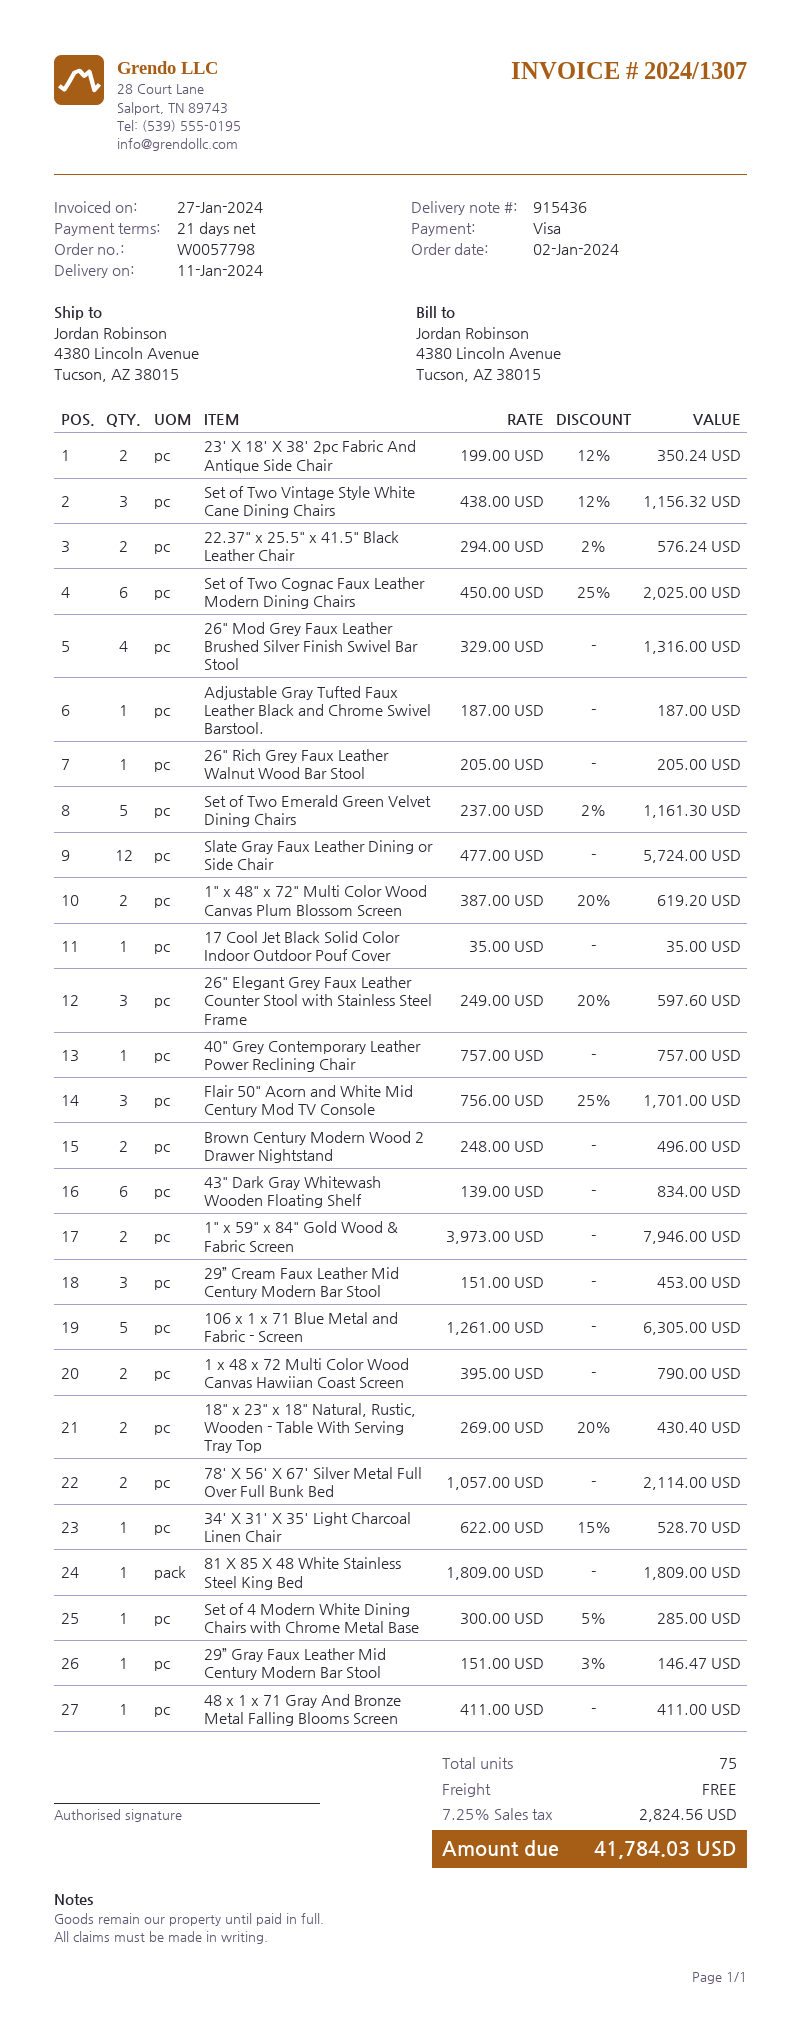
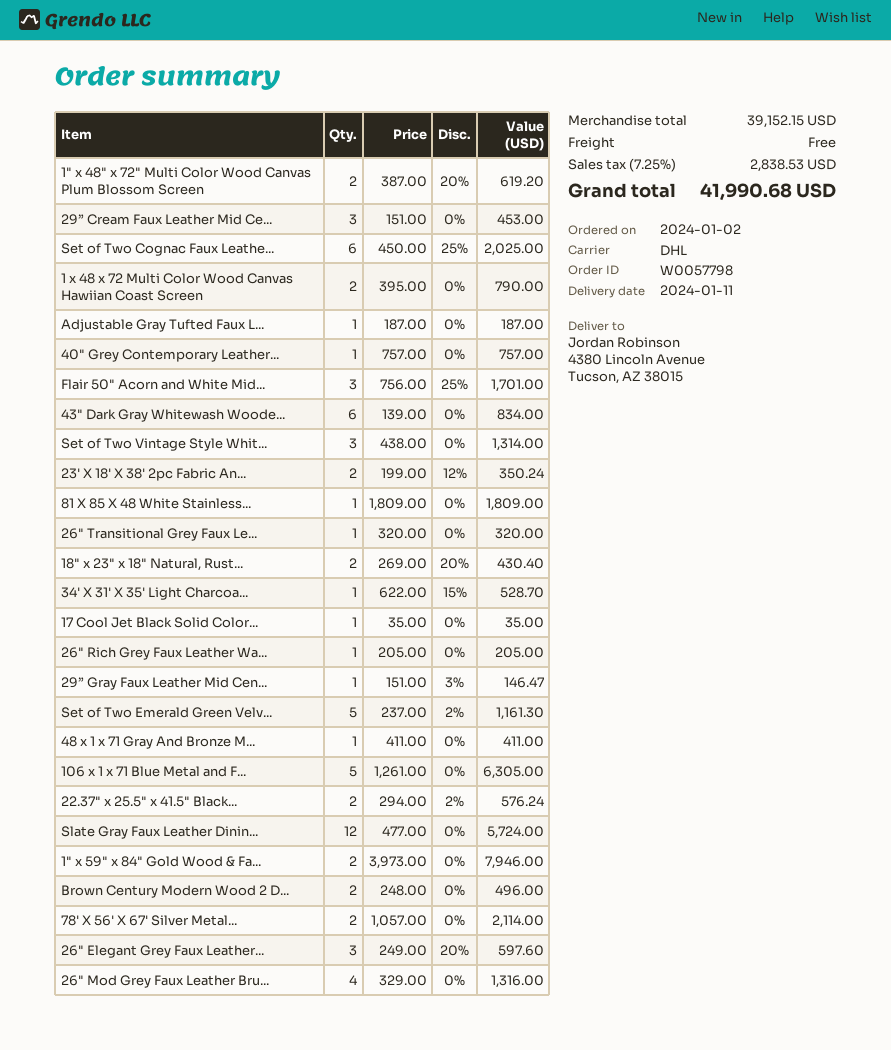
Set of Two Vintage Style White Cane Dining Chairs: 3 x 438.00 - 12% = 1156.32 -> 3 x 438.00 = 1314.00
Set of 4 Modern White Dining Chairs with Chrome Metal Base: 1 x 300.00 - 5% = 285.00 -> none
26" Transitional Grey Faux Le...: none -> 1 x 320.00 = 320.00
tax: 7.25% = 2824.56 -> 7.25% = 2838.53
total: 41784.03 -> 41990.68

